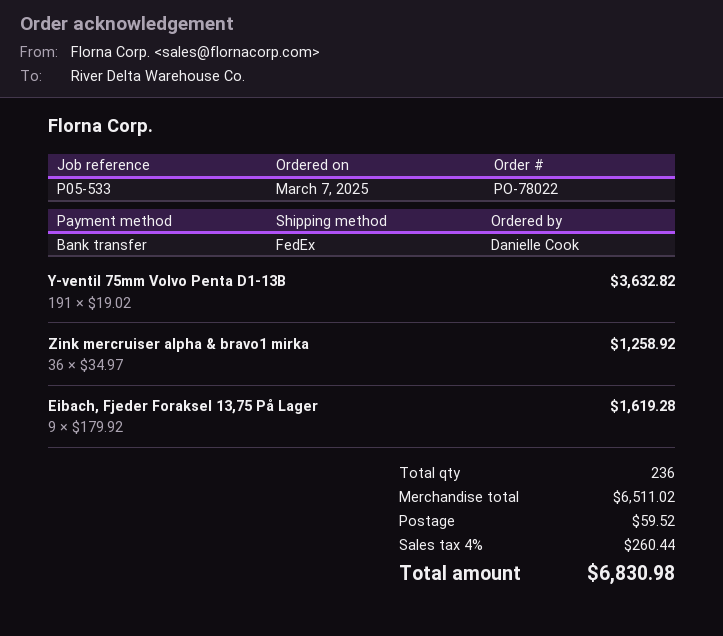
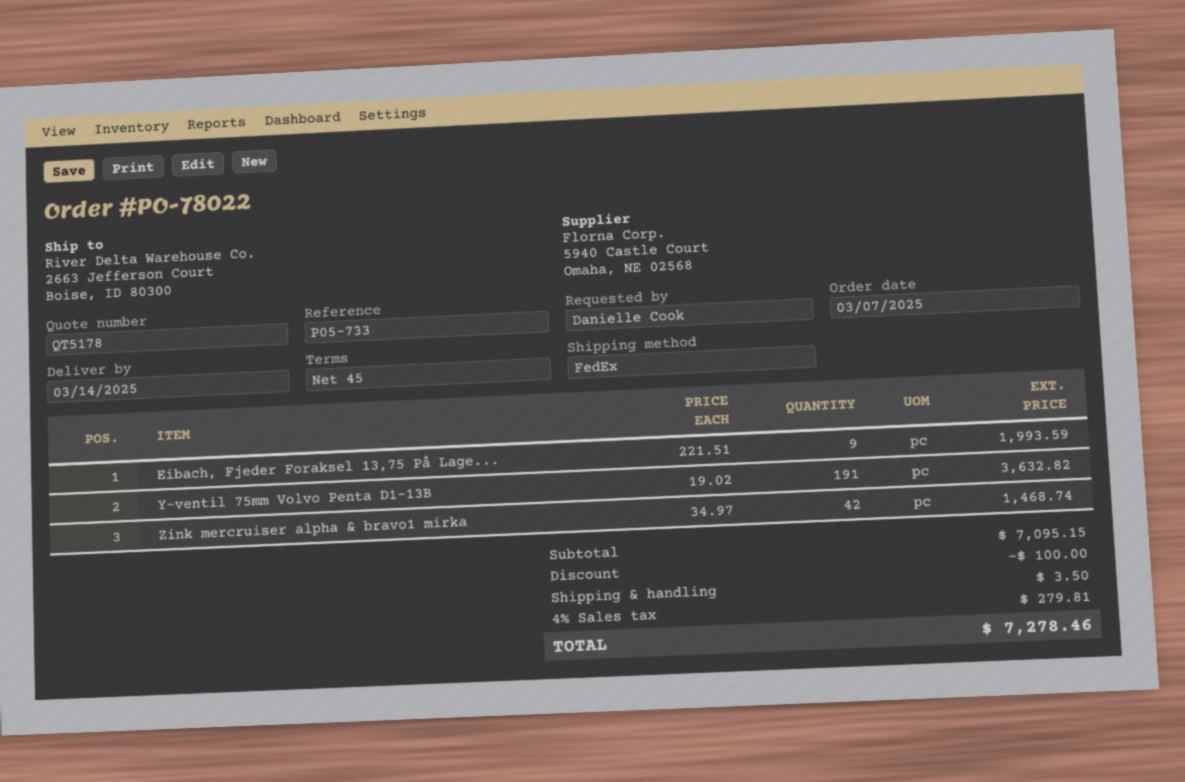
reference: P05-533 -> P05-733
Zink mercruiser alpha & bravo1 mirka: 36 x 34.97 = 1258.92 -> 42 x 34.97 = 1468.74
Eibach, Fjeder Foraksel 13,75 På Lager: 9 x 179.92 = 1619.28 -> 9 x 221.51 = 1993.59
subtotal: 6511.02 -> 7095.15
discount: none -> 100.00
shipping: 59.52 -> 3.50
tax: 4% = 260.44 -> 4% = 279.81
total: 6830.98 -> 7278.46

